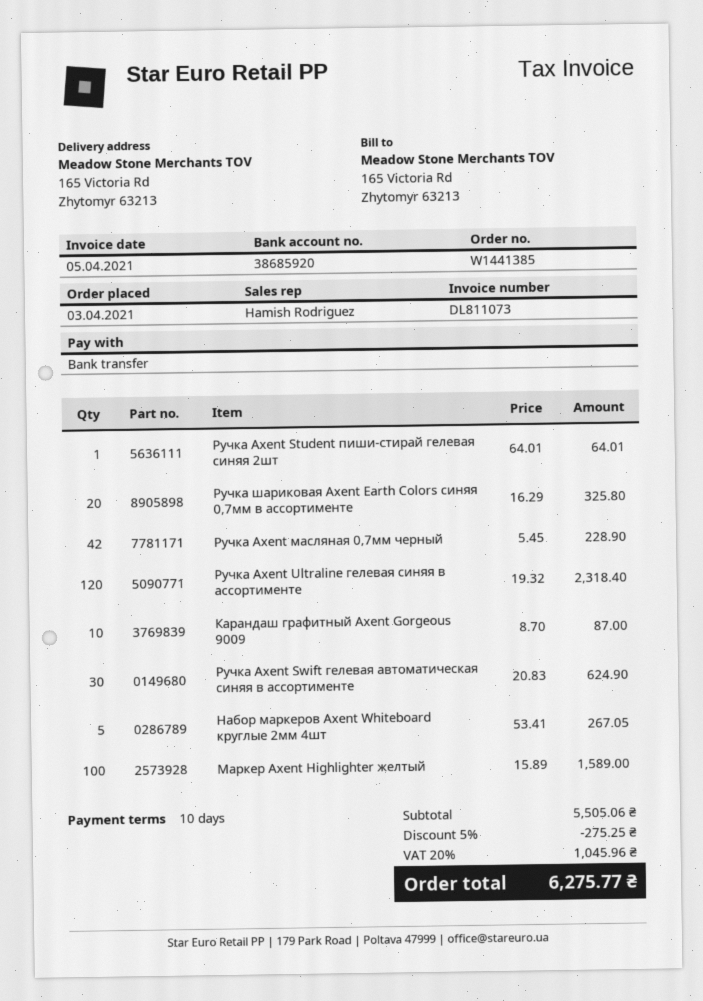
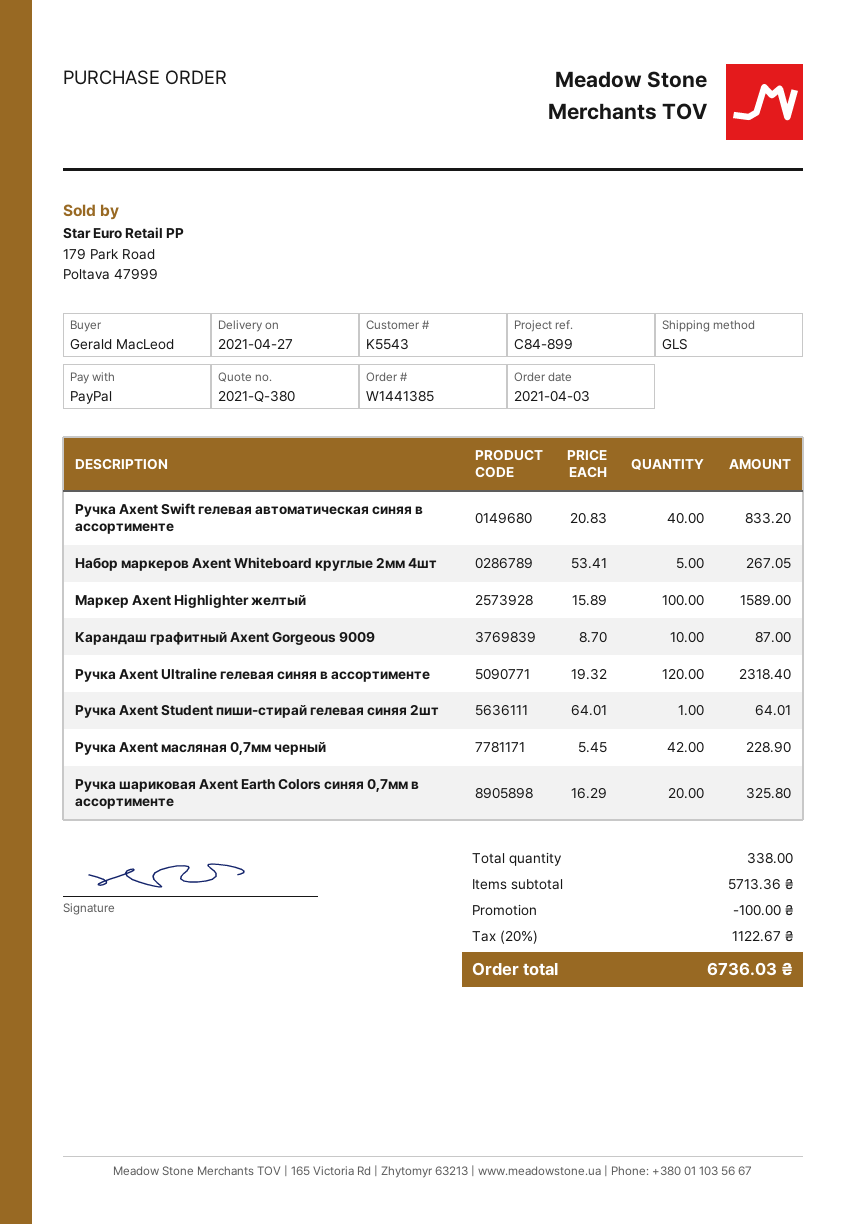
payment method: bank transfer -> PayPal
Ручка Axent Swift гелевая автоматическая синяя в ассортименте: 30 x 20.83 = 624.90 -> 40 x 20.83 = 833.20
subtotal: 5505.06 -> 5713.36
discount: 275.25 -> 100.00
tax: 20% = 1045.96 -> 20% = 1122.67
total: 6275.77 -> 6736.03

